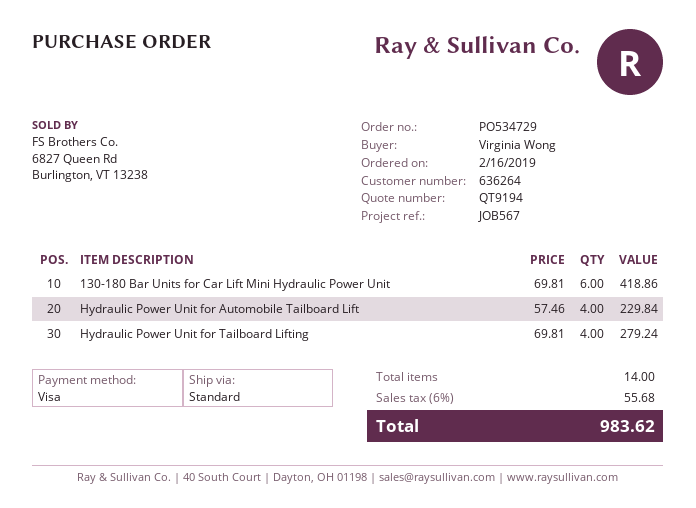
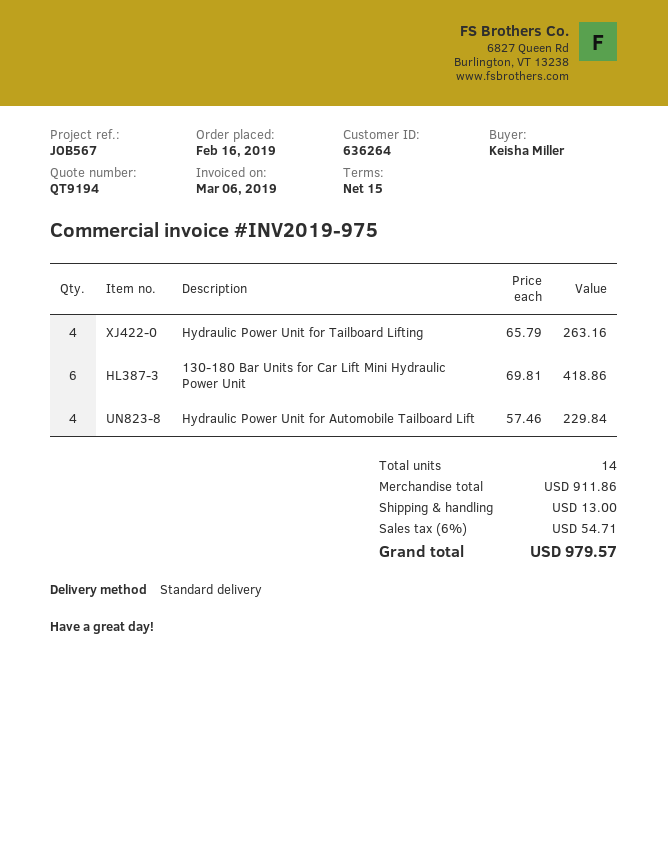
ordered by: Virginia Wong -> Keisha Miller
Hydraulic Power Unit for Tailboard Lifting: 4 x 69.81 = 279.24 -> 4 x 65.79 = 263.16
shipping: none -> 13.00
tax: 6% = 55.68 -> 6% = 54.71
total: 983.62 -> 979.57

